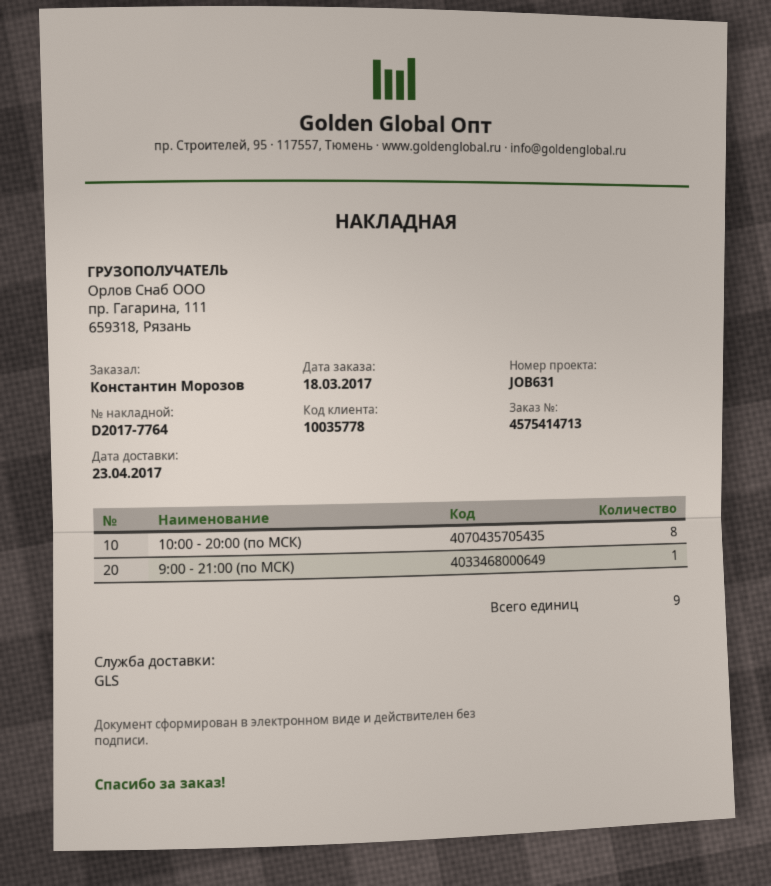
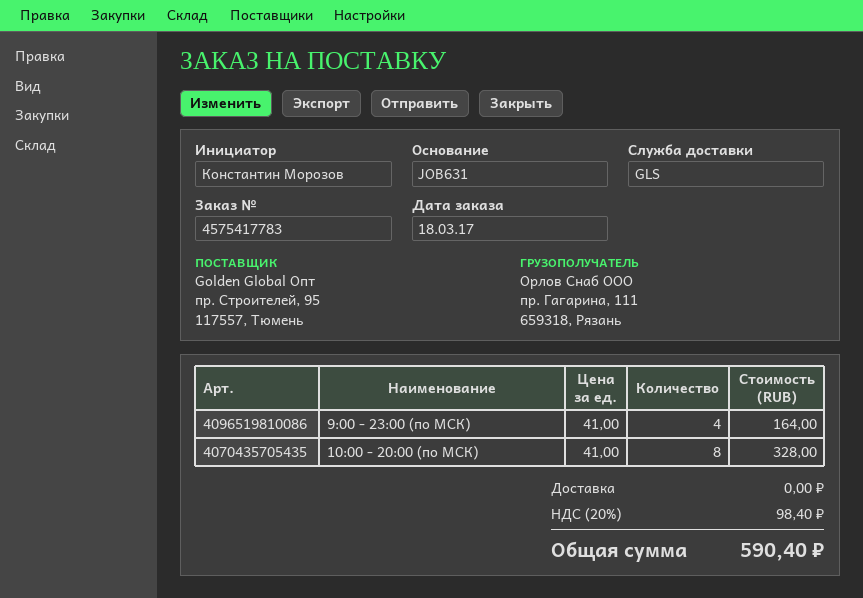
order number: 4575414713 -> 4575417783
9:00 - 21:00 (по МСК): 1 -> none
9:00 - 23:00 (по МСК): none -> 4

